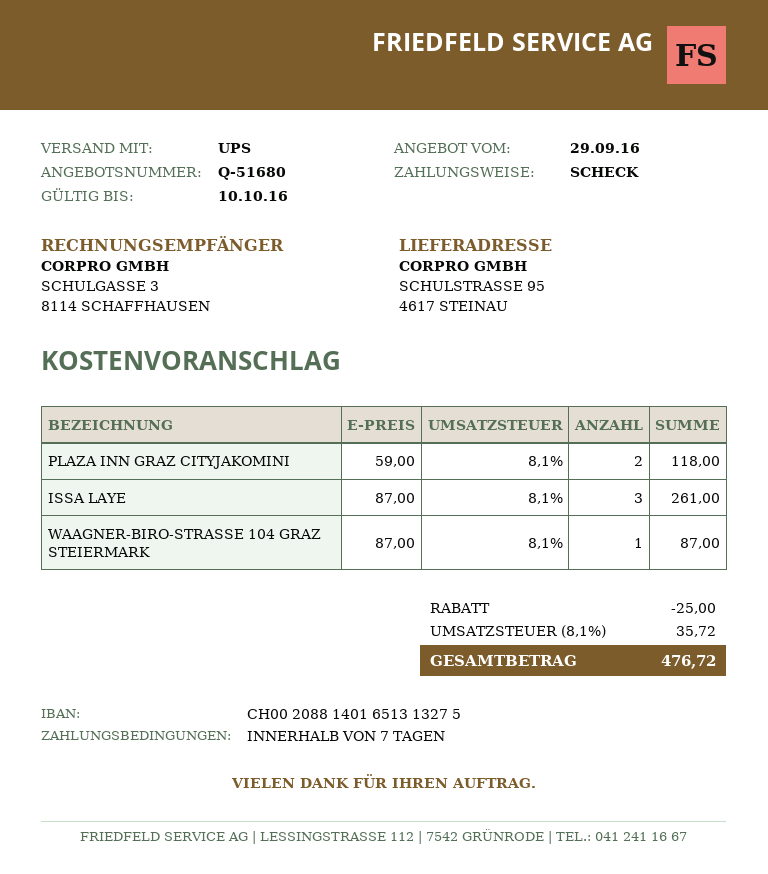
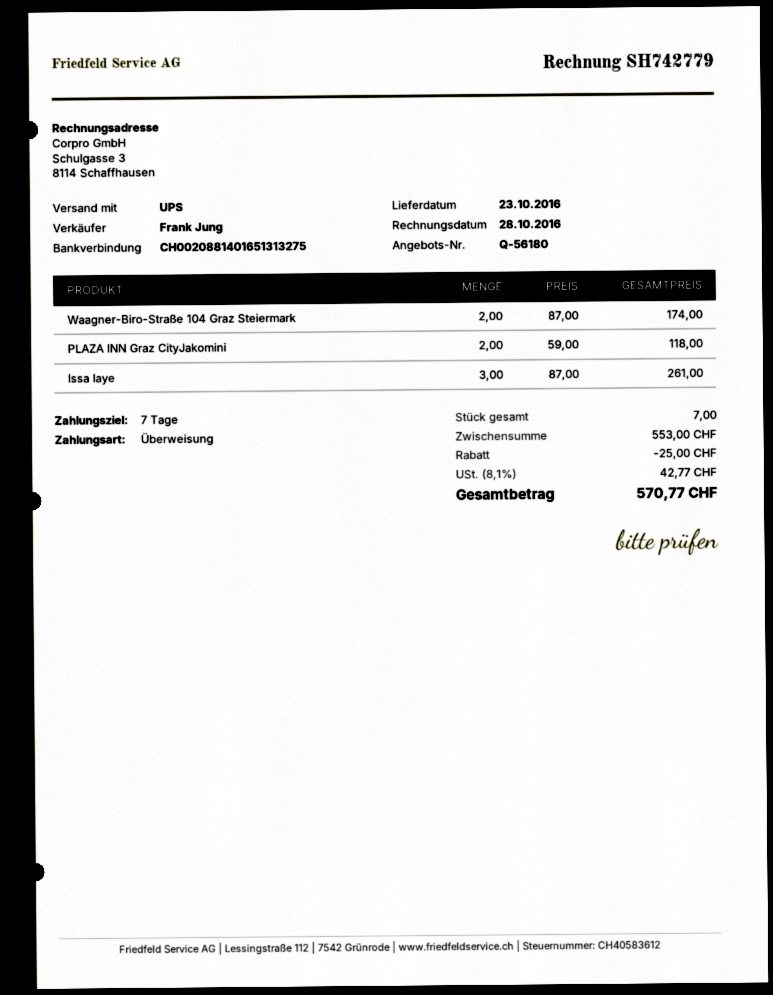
quote number: Q-51680 -> Q-56180
payment method: cheque -> bank transfer
WAAGNER-BIRO-STRASSE 104 GRAZ STEIERMARK: 1 x 87.00 = 87.00 -> 2 x 87.00 = 174.00
tax: 8.1% = 35.72 -> 8.1% = 42.77
total: 476.72 -> 570.77

